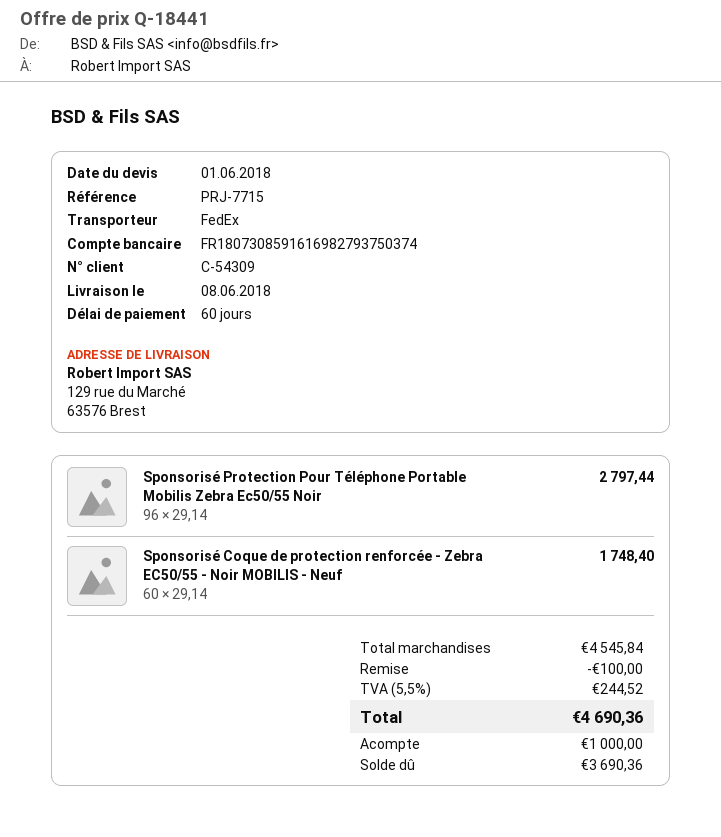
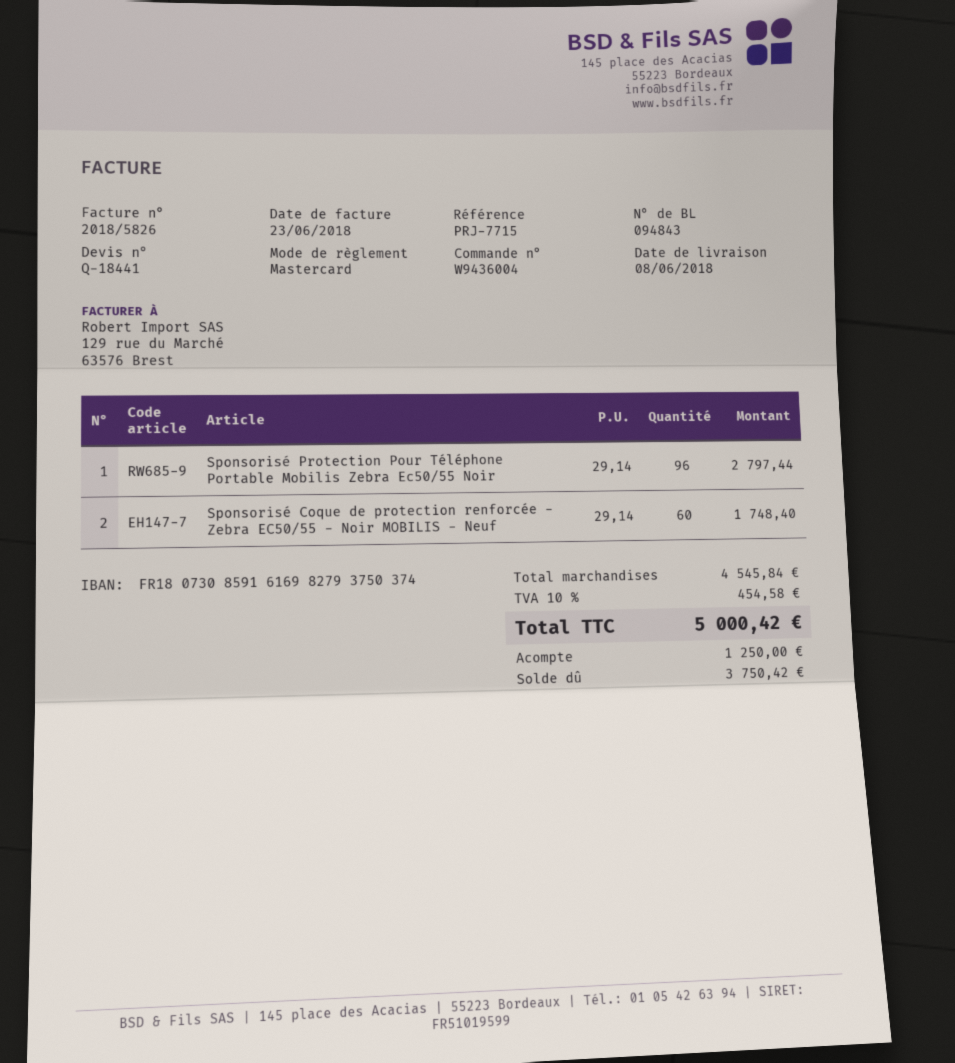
discount: 100.00 -> none
tax: 5.5% = 244.52 -> 10% = 454.58
total: 4690.36 -> 5000.42
deposit: 1000.00 -> 1250.00
balance: 3690.36 -> 3750.42

